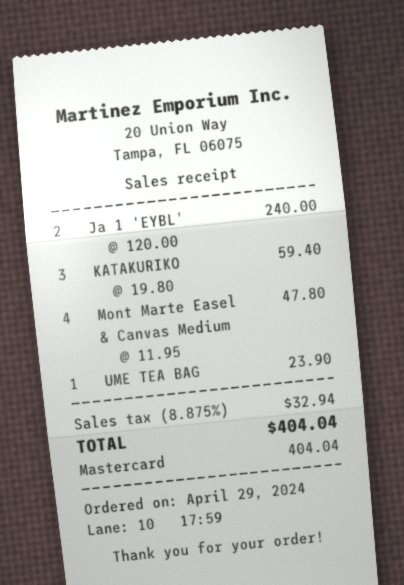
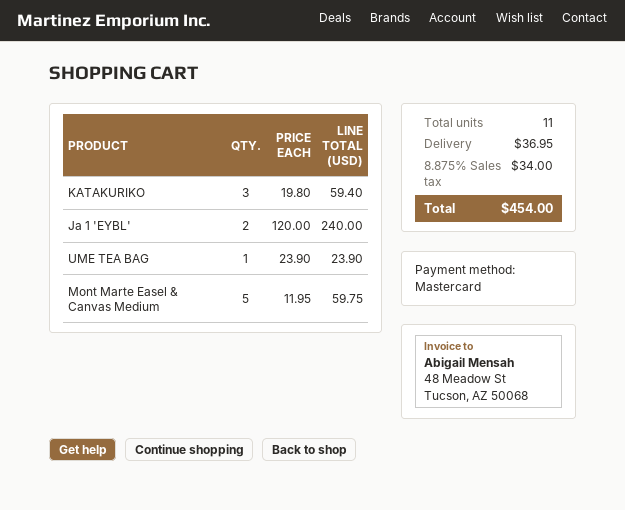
Mont Marte Easel & Canvas Medium: 4 x 11.95 = 47.80 -> 5 x 11.95 = 59.75
shipping: none -> 36.95
tax: 8.875% = 32.94 -> 8.875% = 34.00
total: 404.04 -> 454.00

